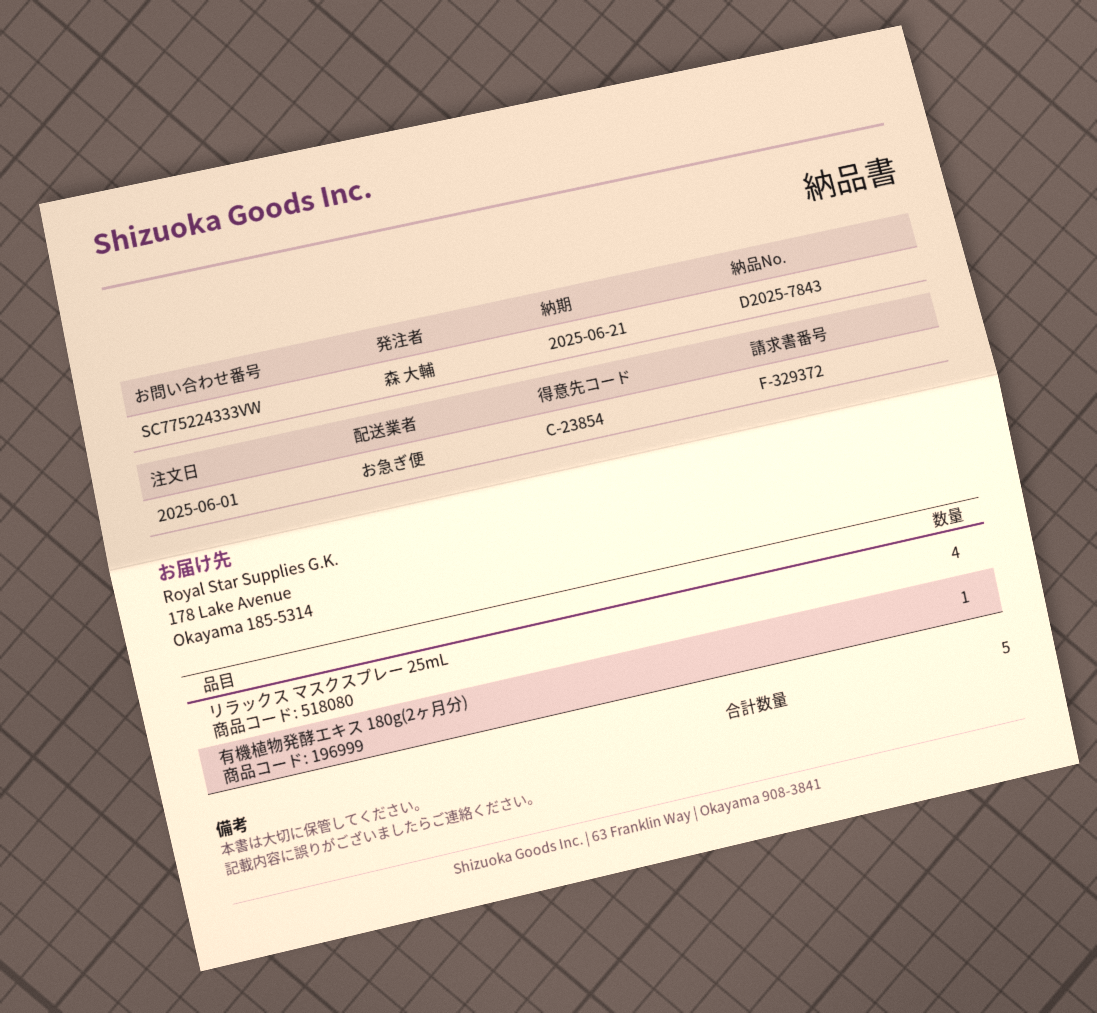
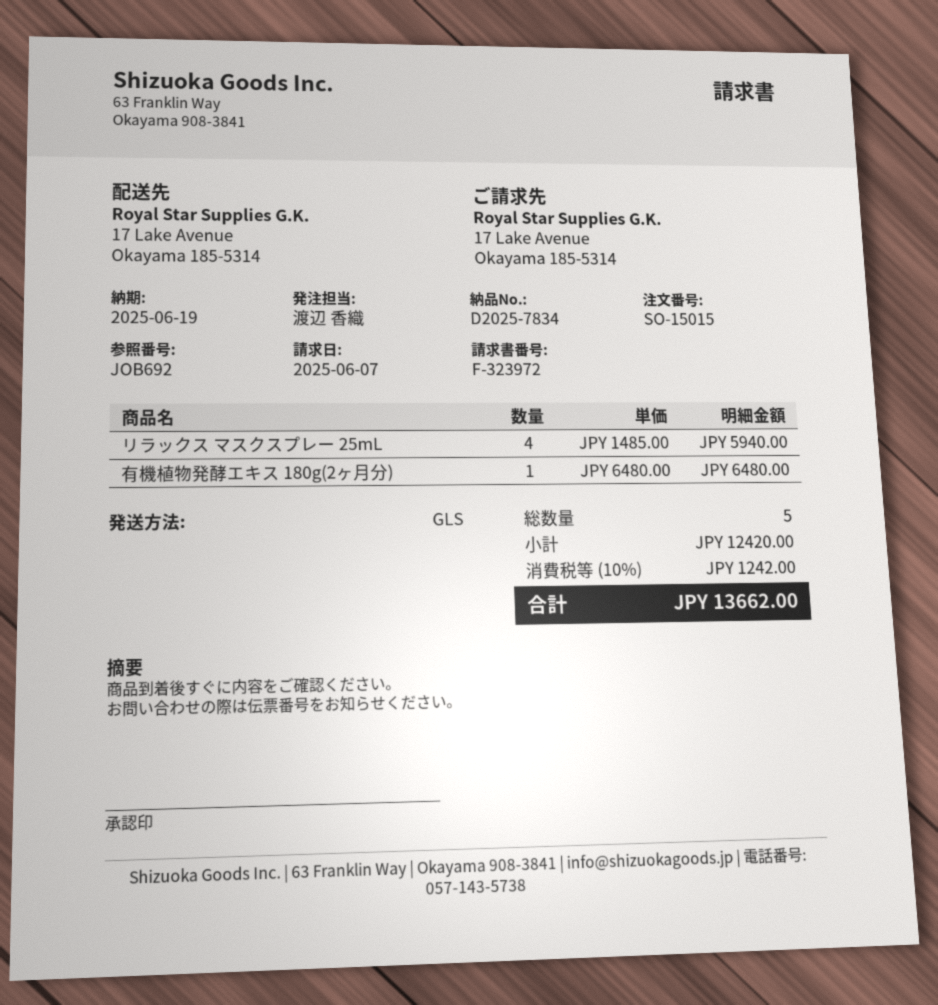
delivery note number: D2025-7843 -> D2025-7834
delivery date: 2025-06-21 -> 2025-06-19
invoice number: F-329372 -> F-323972
ordered by: 森 大輔 -> 渡辺 香織
shipping method: express -> GLS
ship to: 178 Lake Avenue, Okayama 185-5314 -> 17 Lake Avenue, Okayama 185-5314

